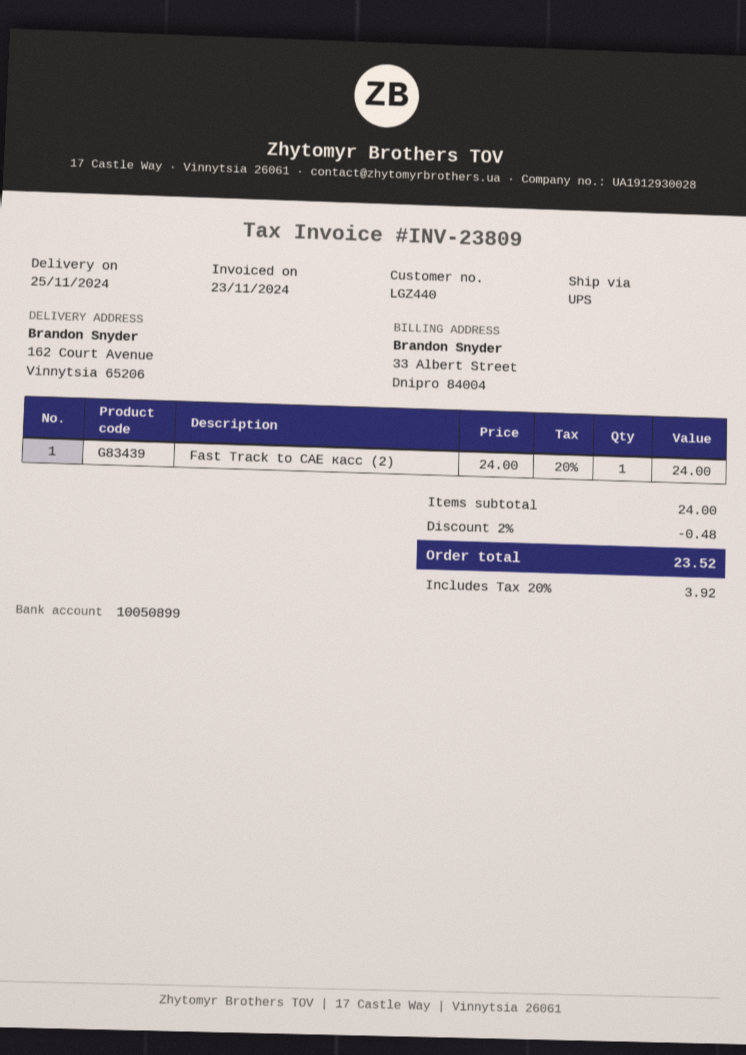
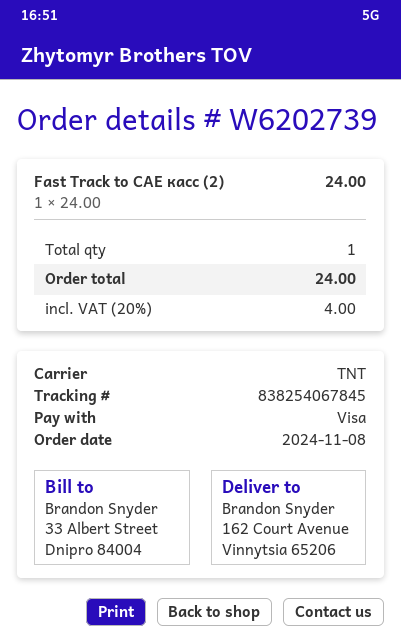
shipping method: UPS -> TNT
discount: 2% = 0.48 -> none
tax: 20% = 3.92 -> 20% = 4.00
total: 23.52 -> 24.00

